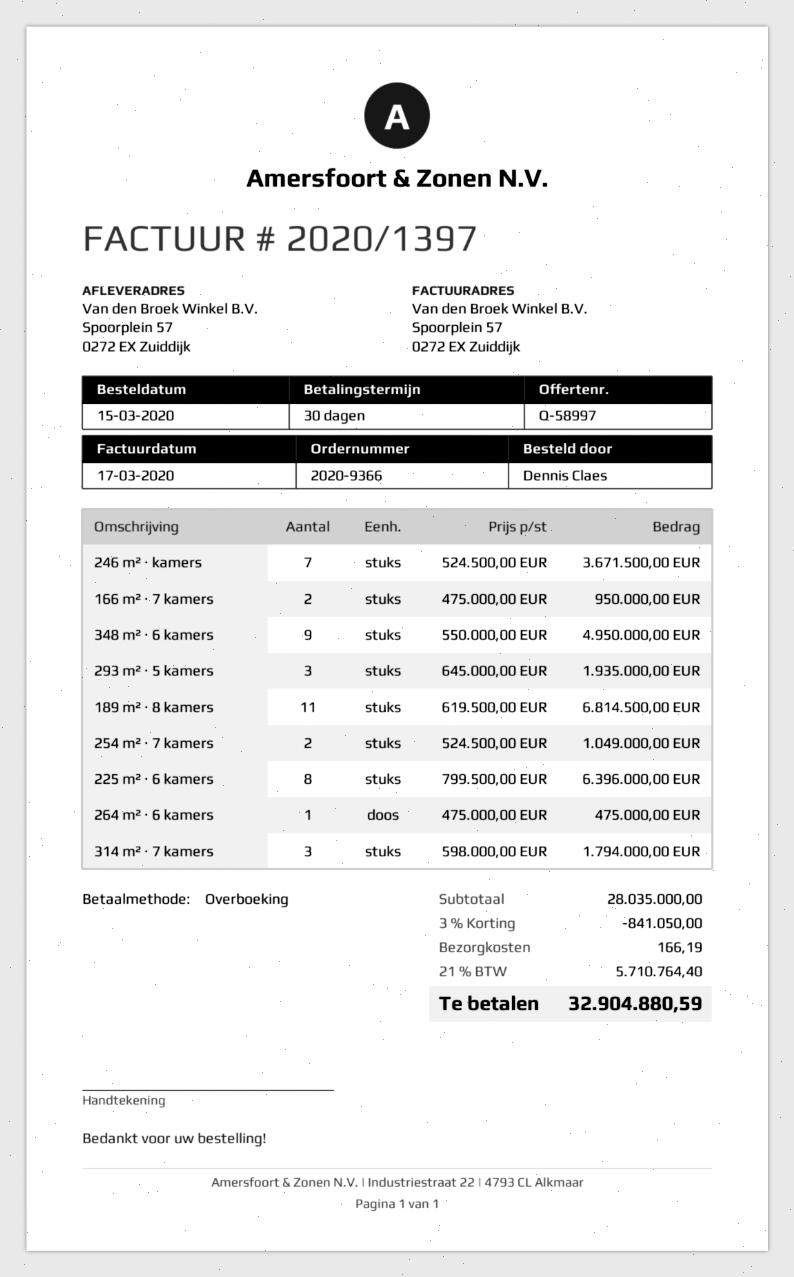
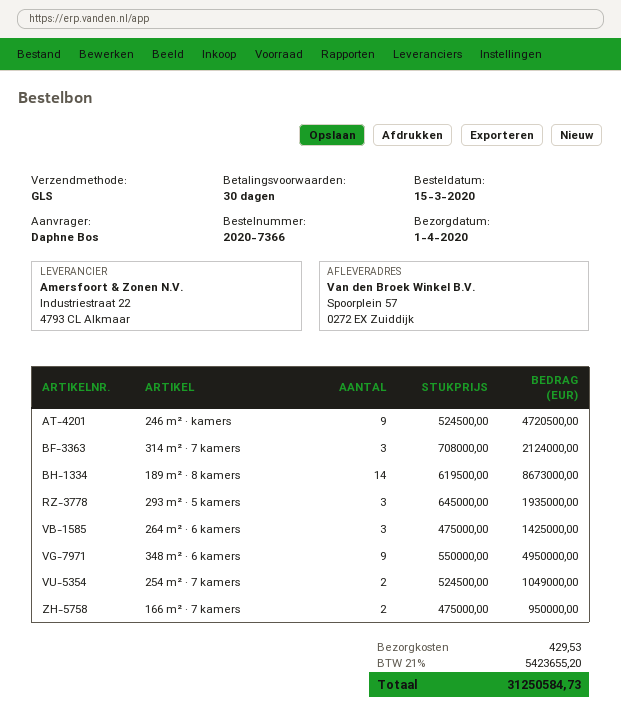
order number: 2020-9366 -> 2020-7366
ordered by: Dennis Claes -> Daphne Bos
246 m² · kamers: 7 x 524500.00 = 3671500.00 -> 9 x 524500.00 = 4720500.00
189 m² · 8 kamers: 11 x 619500.00 = 6814500.00 -> 14 x 619500.00 = 8673000.00
225 m² · 6 kamers: 8 x 799500.00 = 6396000.00 -> none
264 m² · 6 kamers: 1 x 475000.00 = 475000.00 -> 3 x 475000.00 = 1425000.00
314 m² · 7 kamers: 3 x 598000.00 = 1794000.00 -> 3 x 708000.00 = 2124000.00
discount: 3% = 841050.00 -> none
shipping: 166.19 -> 429.53
tax: 21% = 5710764.40 -> 21% = 5423655.20
total: 32904880.59 -> 31250584.73

